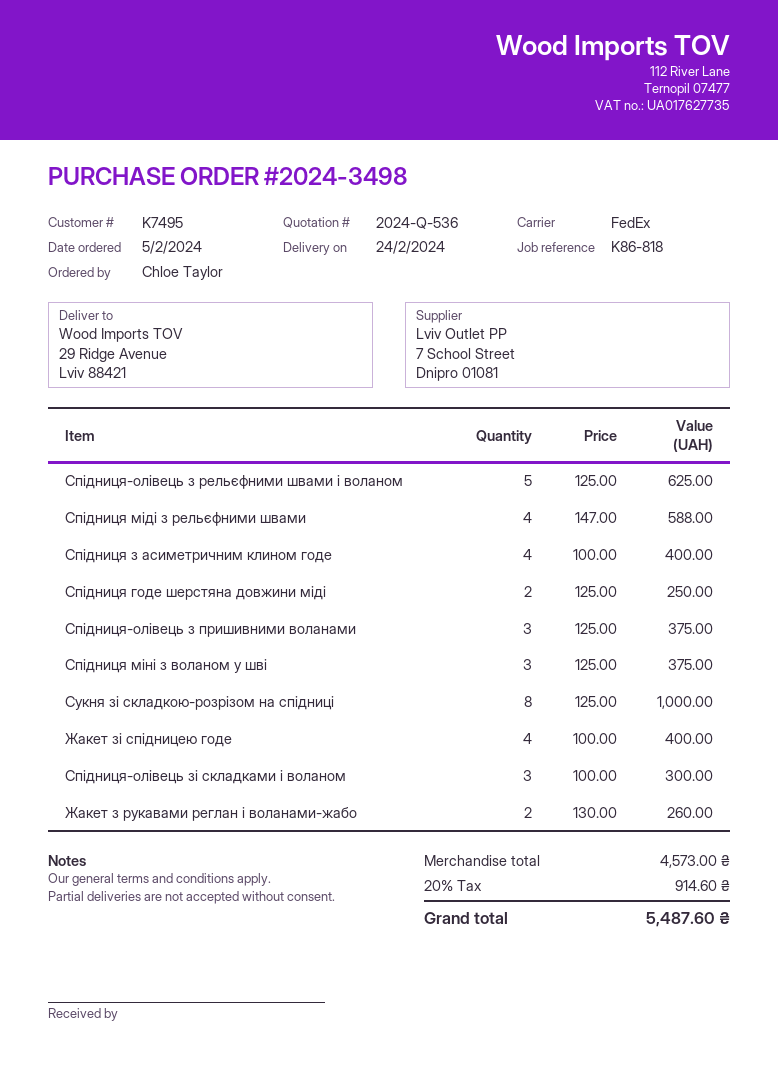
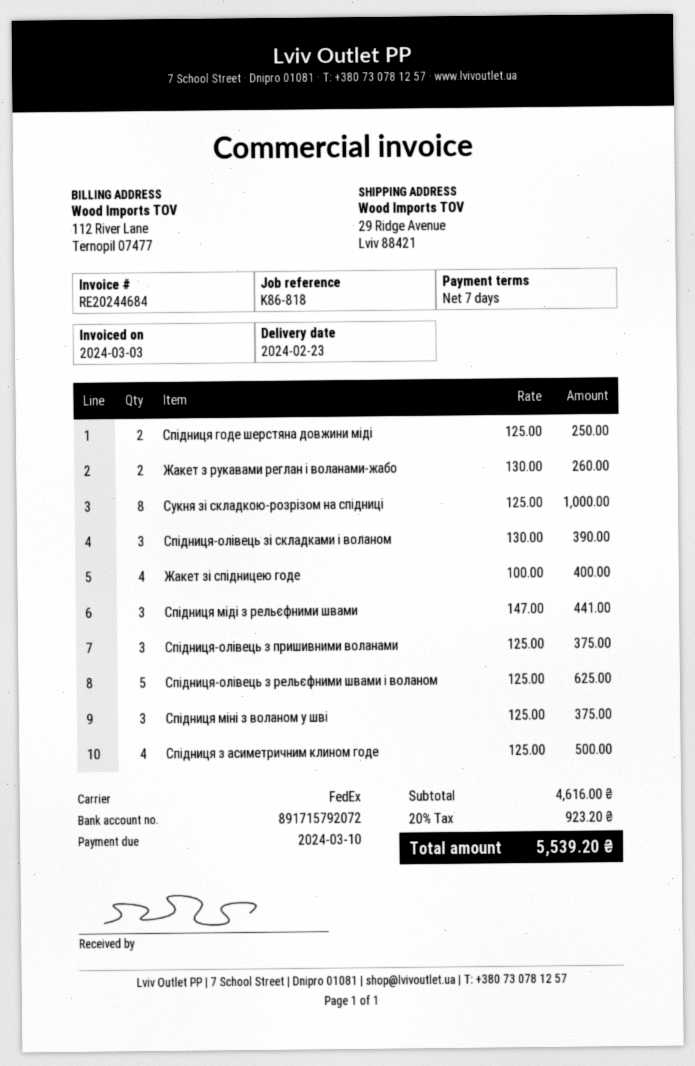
delivery date: 2024-02-24 -> 2024-02-23
Спідниця міді з рельєфними швами: 4 x 147.00 = 588.00 -> 3 x 147.00 = 441.00
Спідниця з асиметричним клином годе: 4 x 100.00 = 400.00 -> 4 x 125.00 = 500.00
Спідниця-олівець зі складками і воланом: 3 x 100.00 = 300.00 -> 3 x 130.00 = 390.00
subtotal: 4573.00 -> 4616.00
tax: 20% = 914.60 -> 20% = 923.20
total: 5487.60 -> 5539.20

